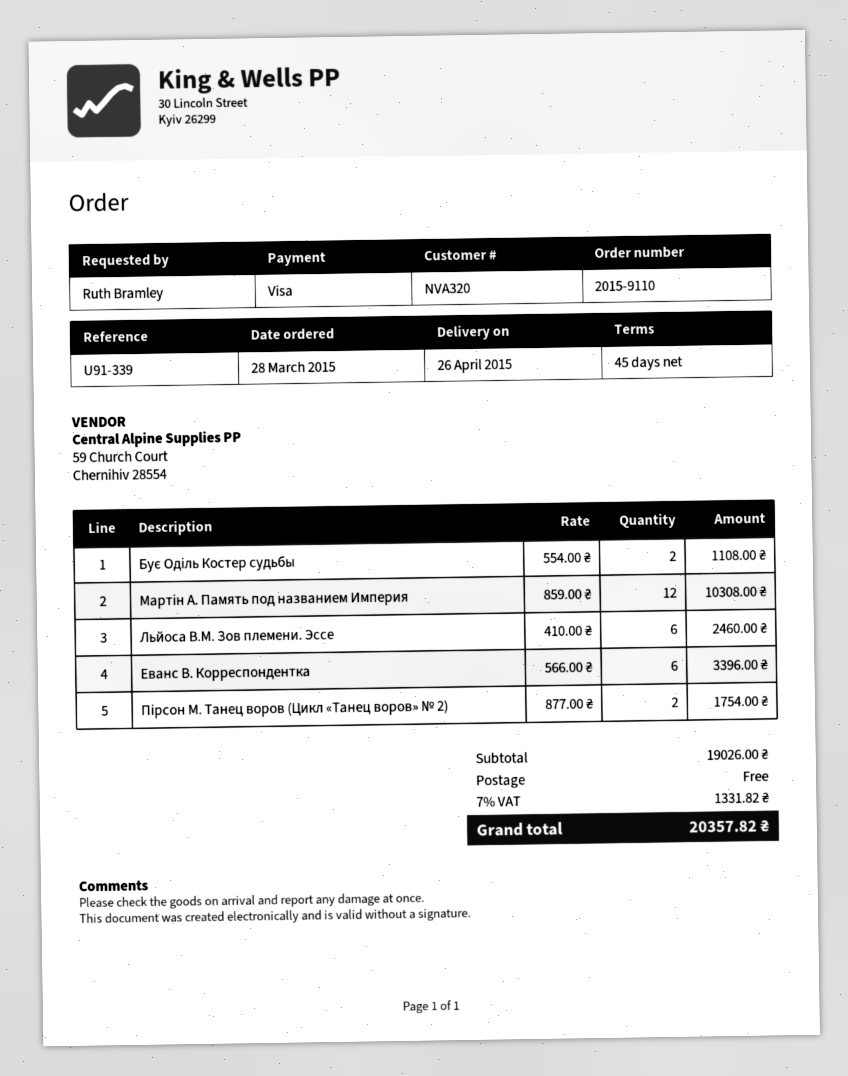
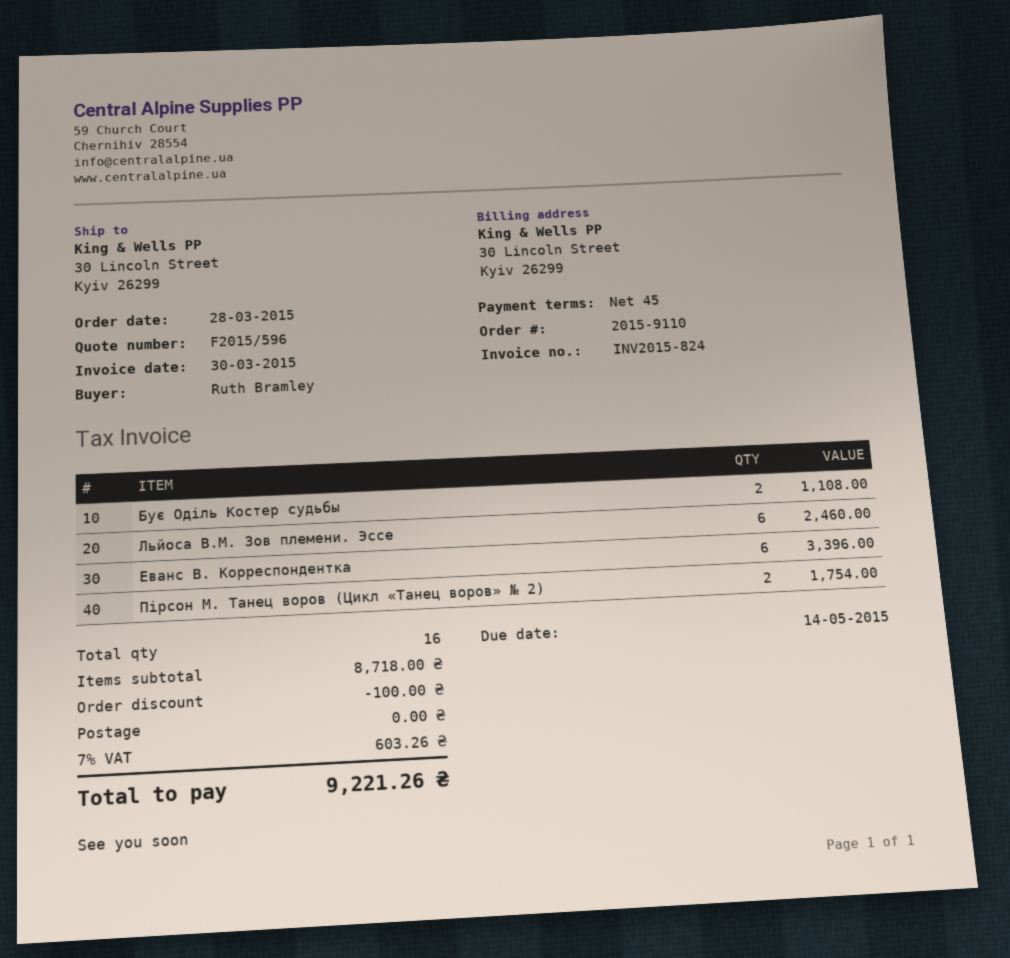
Мартін А. Память под названием Империя: 12 for 10308.00 -> none
subtotal: 19026.00 -> 8718.00
discount: none -> 100.00
tax: 7% = 1331.82 -> 7% = 603.26
total: 20357.82 -> 9221.26

